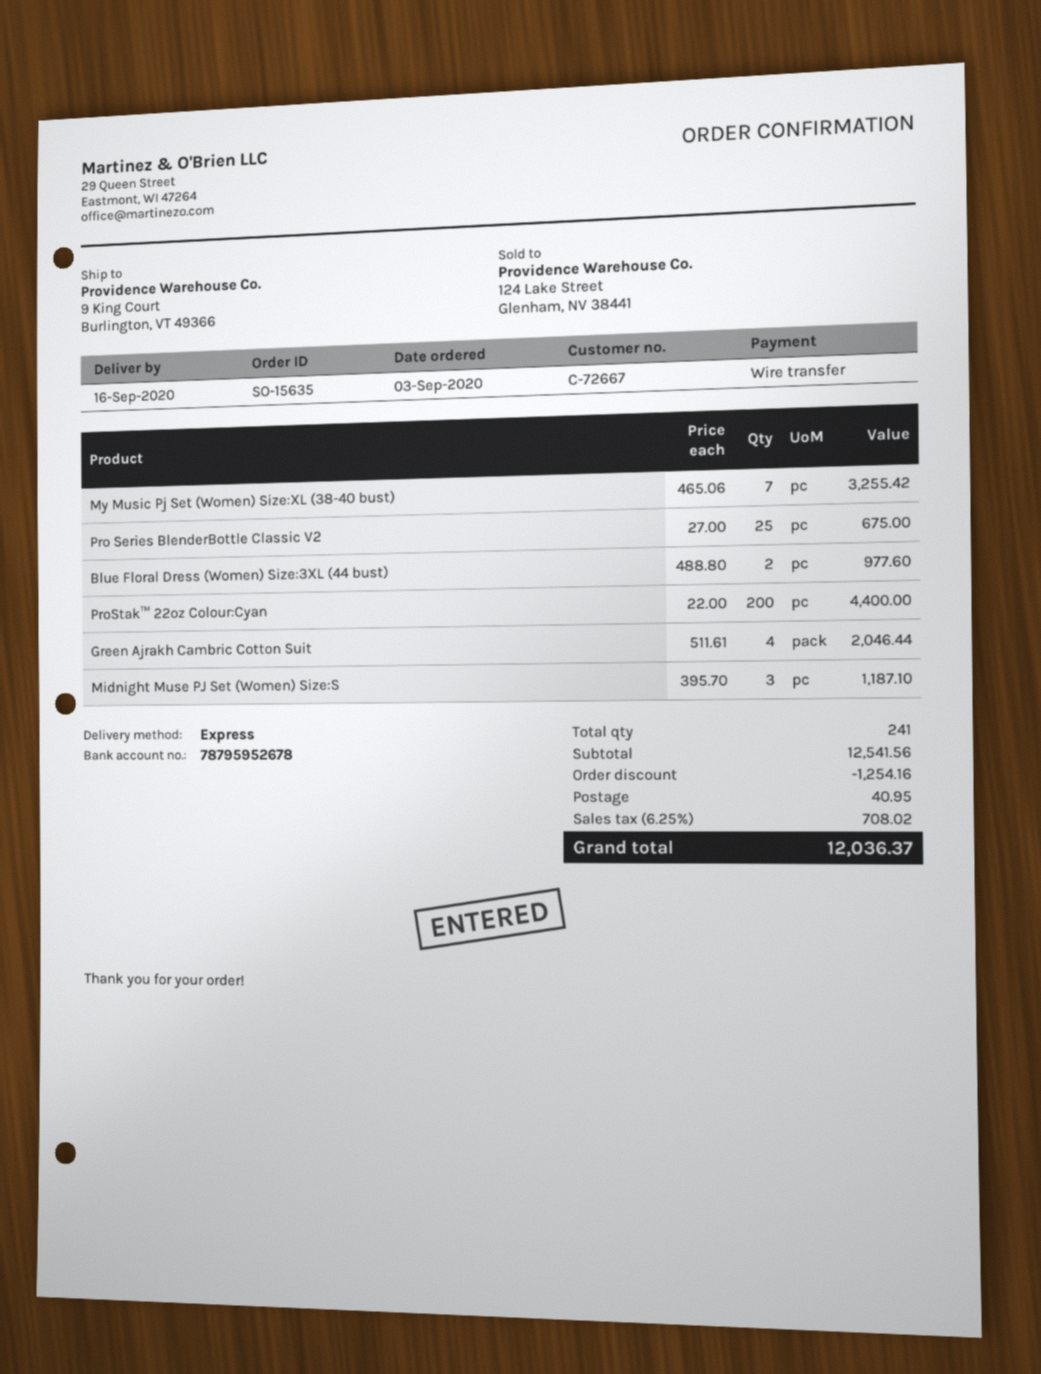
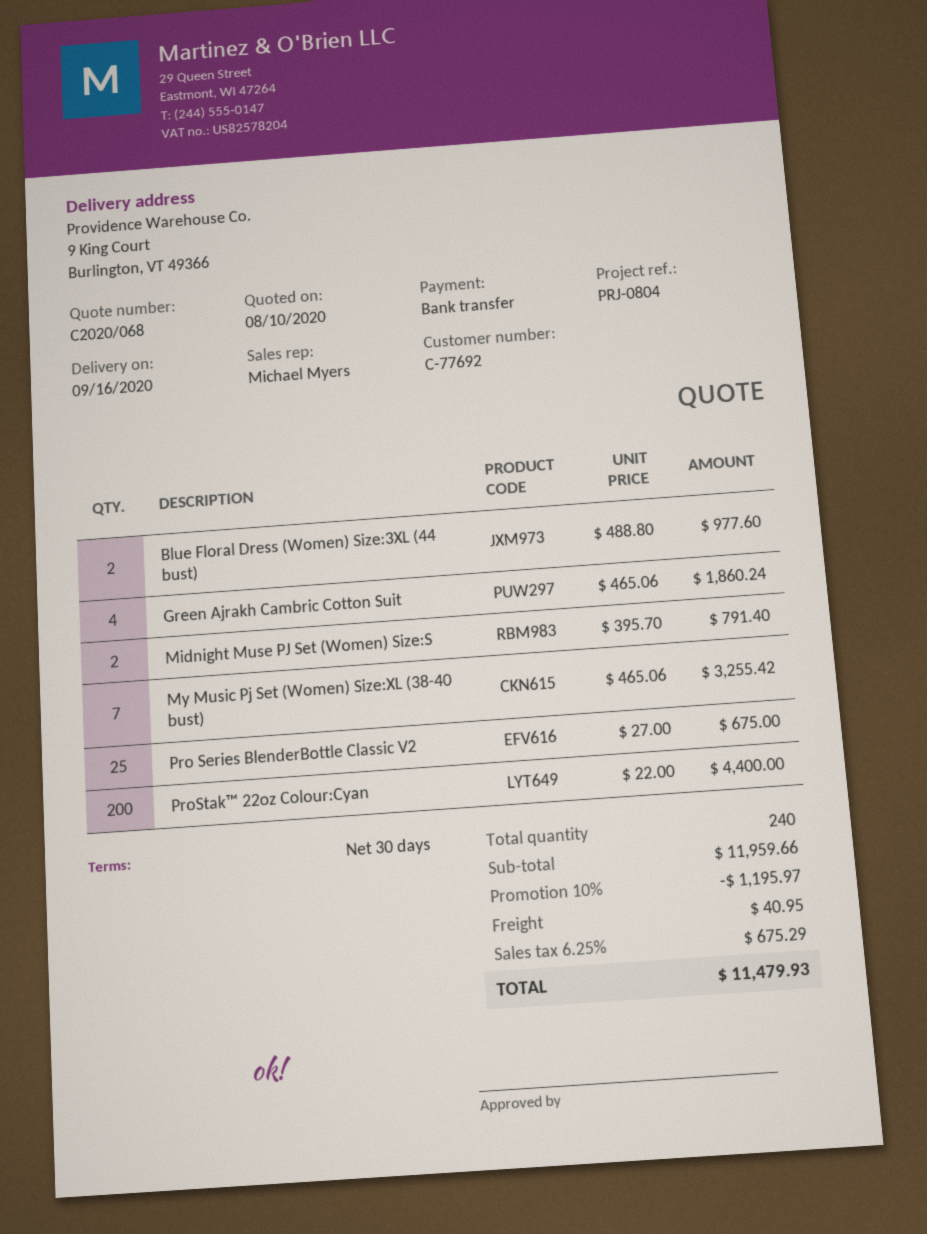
customer number: C-72667 -> C-77692
Green Ajrakh Cambric Cotton Suit: 4 x 511.61 = 2046.44 -> 4 x 465.06 = 1860.24
Midnight Muse PJ Set (Women) Size:S: 3 x 395.70 = 1187.10 -> 2 x 395.70 = 791.40
total quantity: 241 -> 240
subtotal: 12541.56 -> 11959.66
discount: 1254.16 -> 1195.97
tax: 6.25% = 708.02 -> 6.25% = 675.29
total: 12036.37 -> 11479.93

